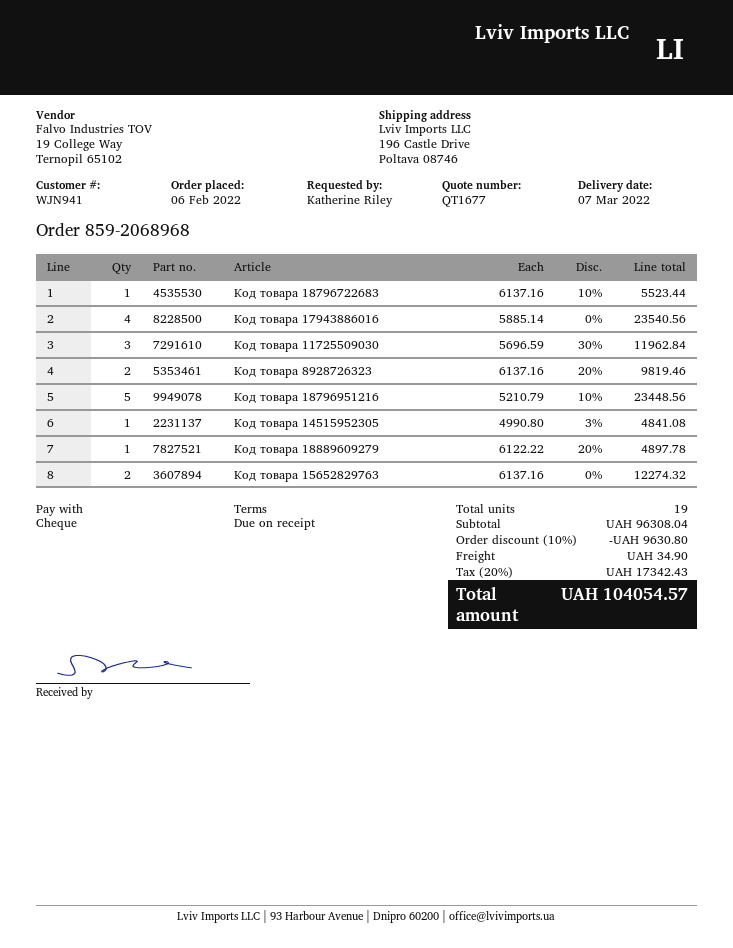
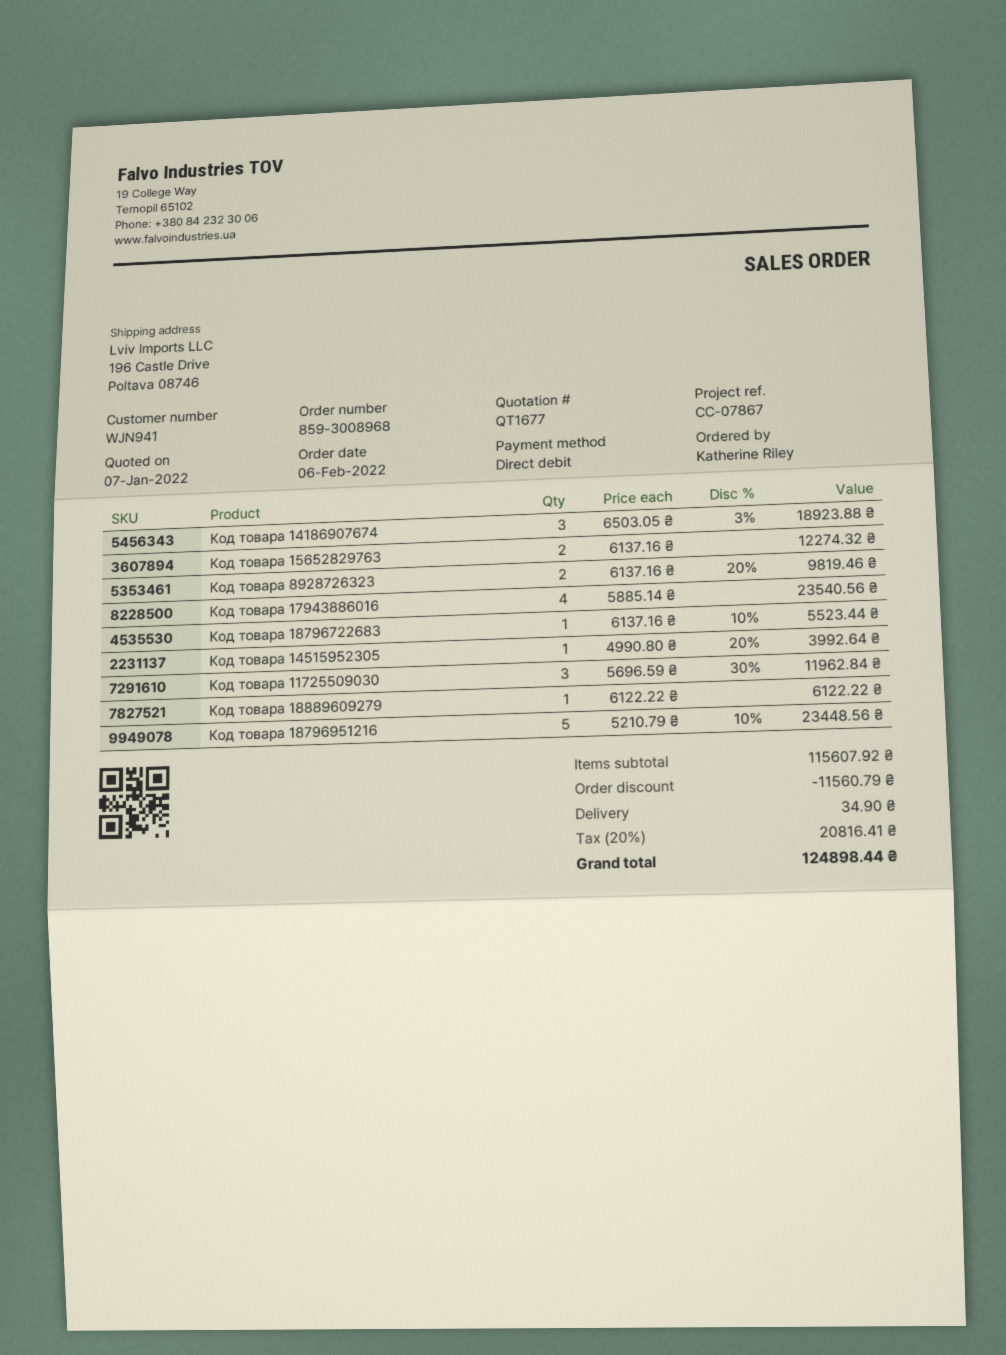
order number: 859-2068968 -> 859-3008968
payment method: cheque -> direct debit
Код товара 14515952305: 1 x 4990.80 - 3% = 4841.08 -> 1 x 4990.80 - 20% = 3992.64
Код товара 18889609279: 1 x 6122.22 - 20% = 4897.78 -> 1 x 6122.22 = 6122.22
Код товара 14186907674: none -> 3 x 6503.05 - 3% = 18923.88
subtotal: 96308.04 -> 115607.92
discount: 9630.80 -> 11560.79
tax: 20% = 17342.43 -> 20% = 20816.41
total: 104054.57 -> 124898.44

